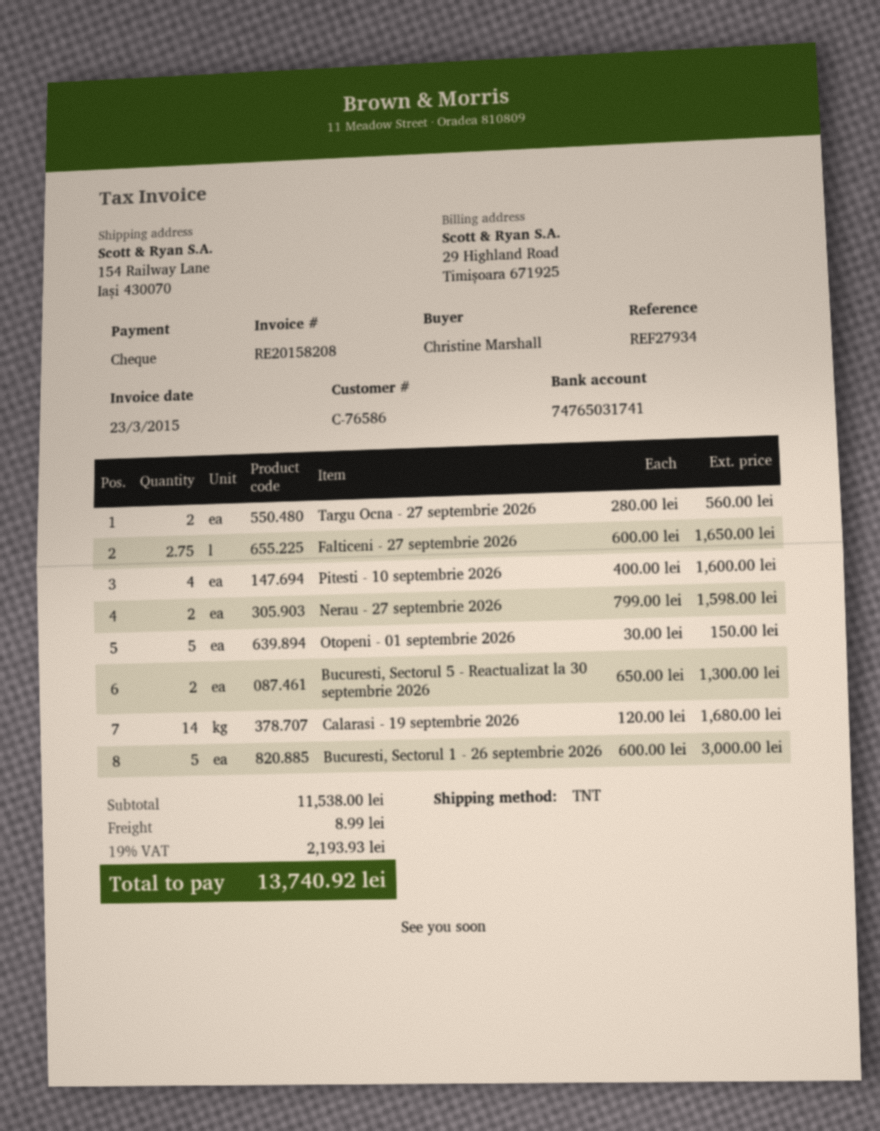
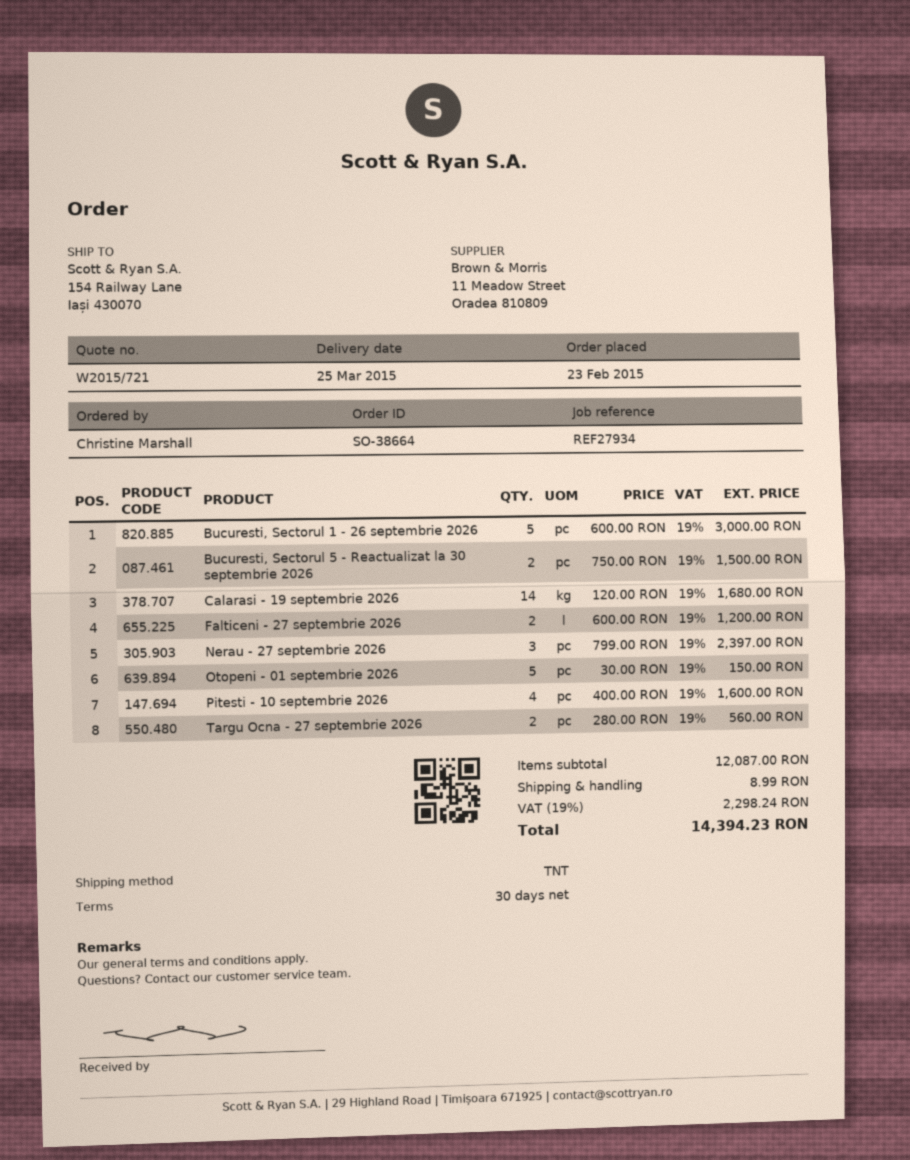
Falticeni - 27 septembrie 2026: 2.75 x 600.00 = 1650.00 -> 2 x 600.00 = 1200.00
Nerau - 27 septembrie 2026: 2 x 799.00 = 1598.00 -> 3 x 799.00 = 2397.00
Bucuresti, Sectorul 5 - Reactualizat la 30 septembrie 2026: 2 x 650.00 = 1300.00 -> 2 x 750.00 = 1500.00
subtotal: 11538.00 -> 12087.00
tax: 19% = 2193.93 -> 19% = 2298.24
total: 13740.92 -> 14394.23

